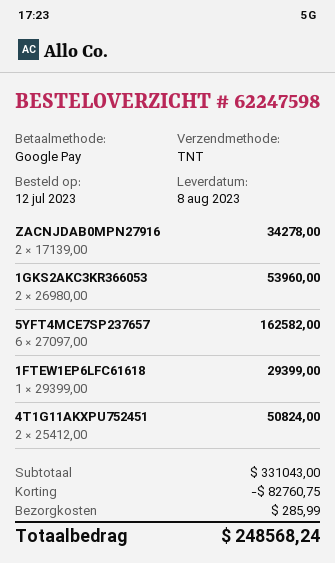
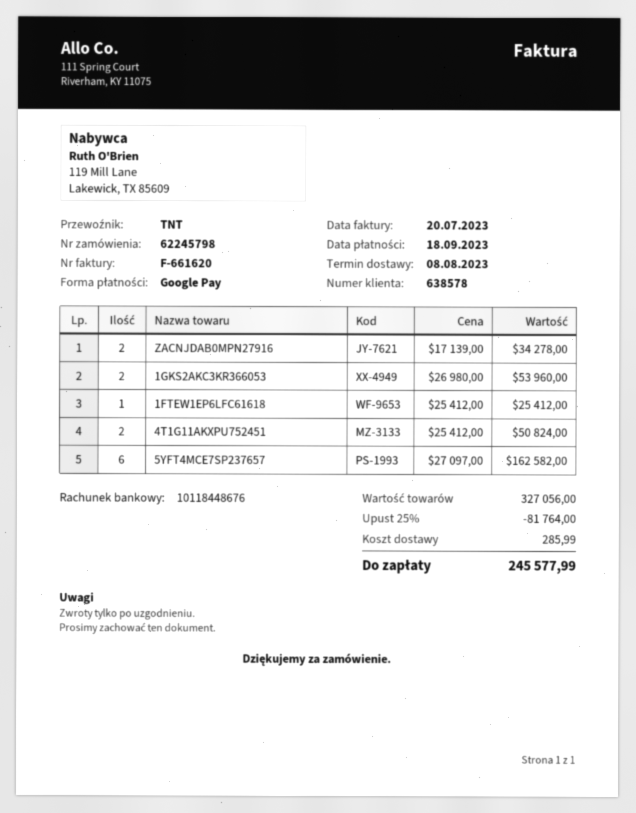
order number: 62247598 -> 62245798
1FTEW1EP6LFC61618: 1 x 29399.00 = 29399.00 -> 1 x 25412.00 = 25412.00
subtotal: 331043.00 -> 327056.00
discount: 82760.75 -> 81764.00
total: 248568.24 -> 245577.99

